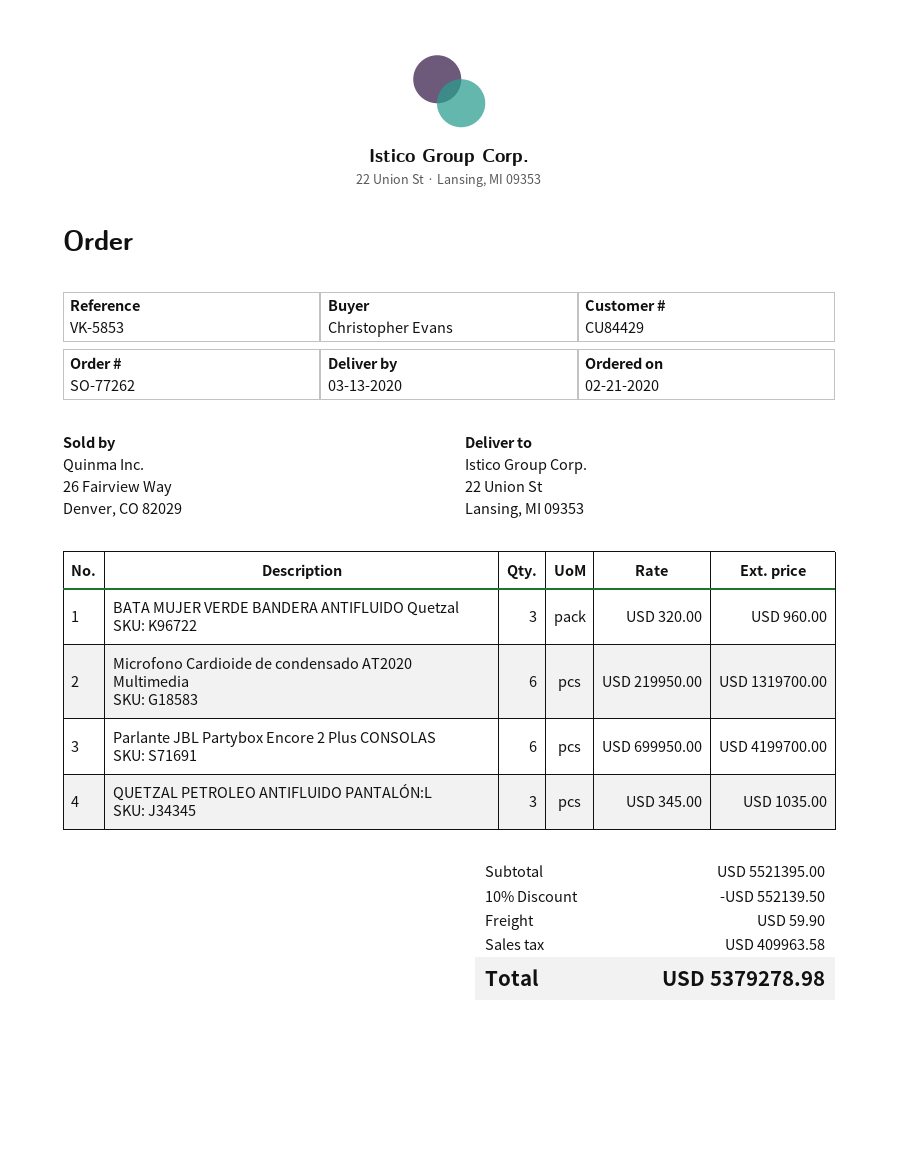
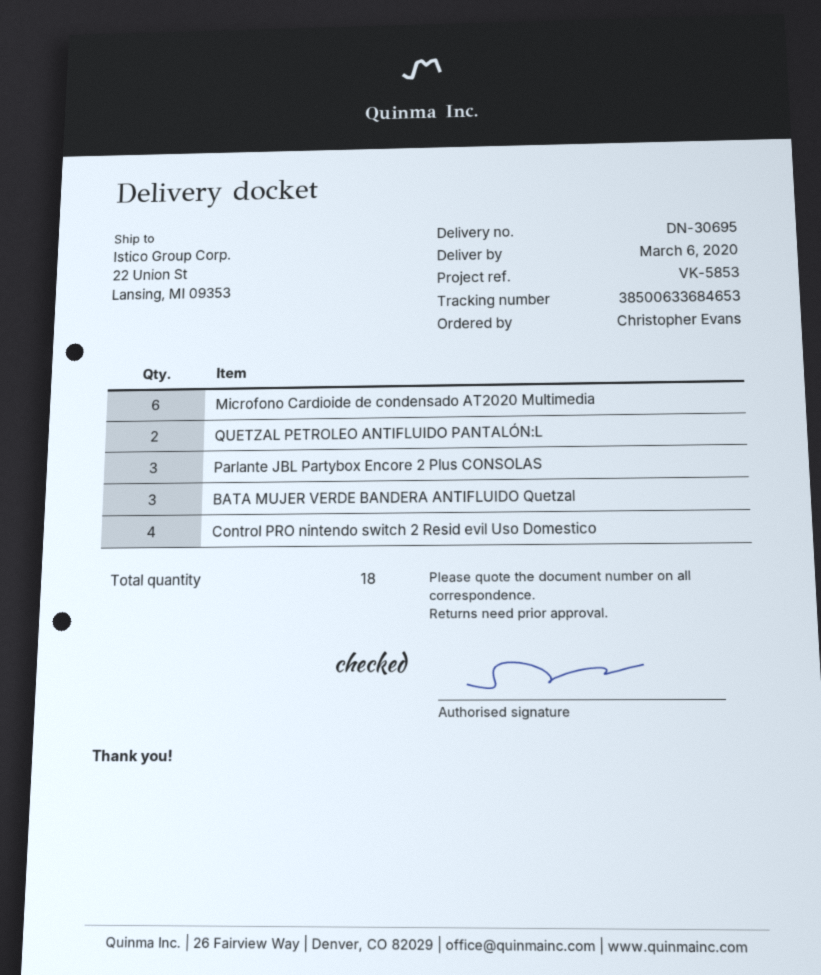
delivery date: 2020-03-13 -> 2020-03-06
Parlante JBL Partybox Encore 2 Plus CONSOLAS: 6 -> 3
QUETZAL PETROLEO ANTIFLUIDO PANTALÓN:L: 3 -> 2
Control PRO nintendo switch 2 Resid evil Uso Domestico: none -> 4

